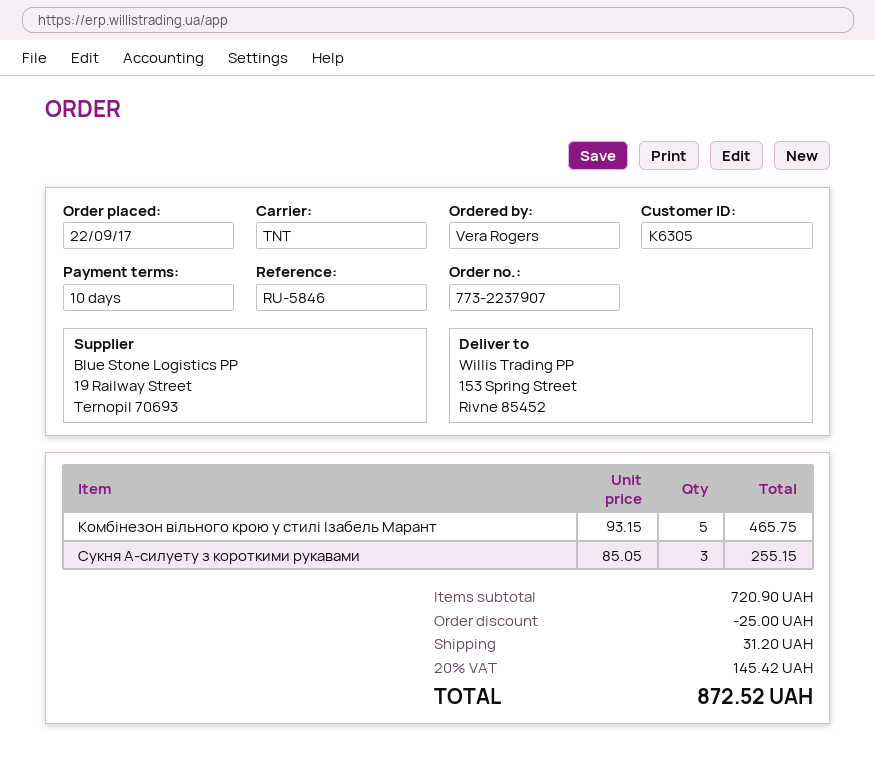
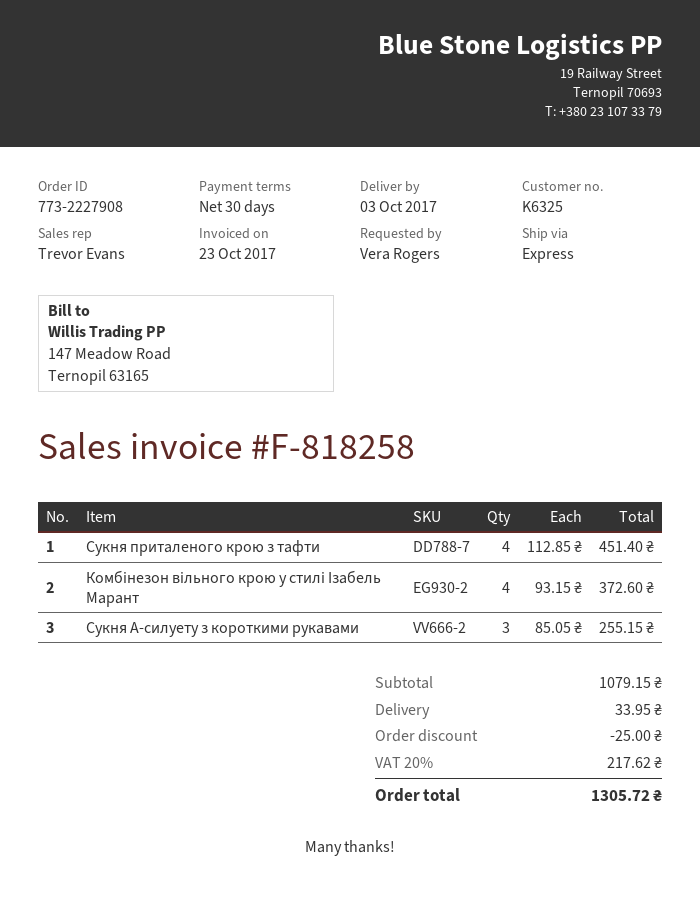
order number: 773-2237907 -> 773-2227908
payment terms: 10 days -> 30 days
customer number: K6305 -> K6325
shipping method: TNT -> express
Комбінезон вільного крою у стилі Ізабель Марант: 5 x 93.15 = 465.75 -> 4 x 93.15 = 372.60
Сукня приталеного крою з тафти: none -> 4 x 112.85 = 451.40
subtotal: 720.90 -> 1079.15
shipping: 31.20 -> 33.95
tax: 20% = 145.42 -> 20% = 217.62
total: 872.52 -> 1305.72

